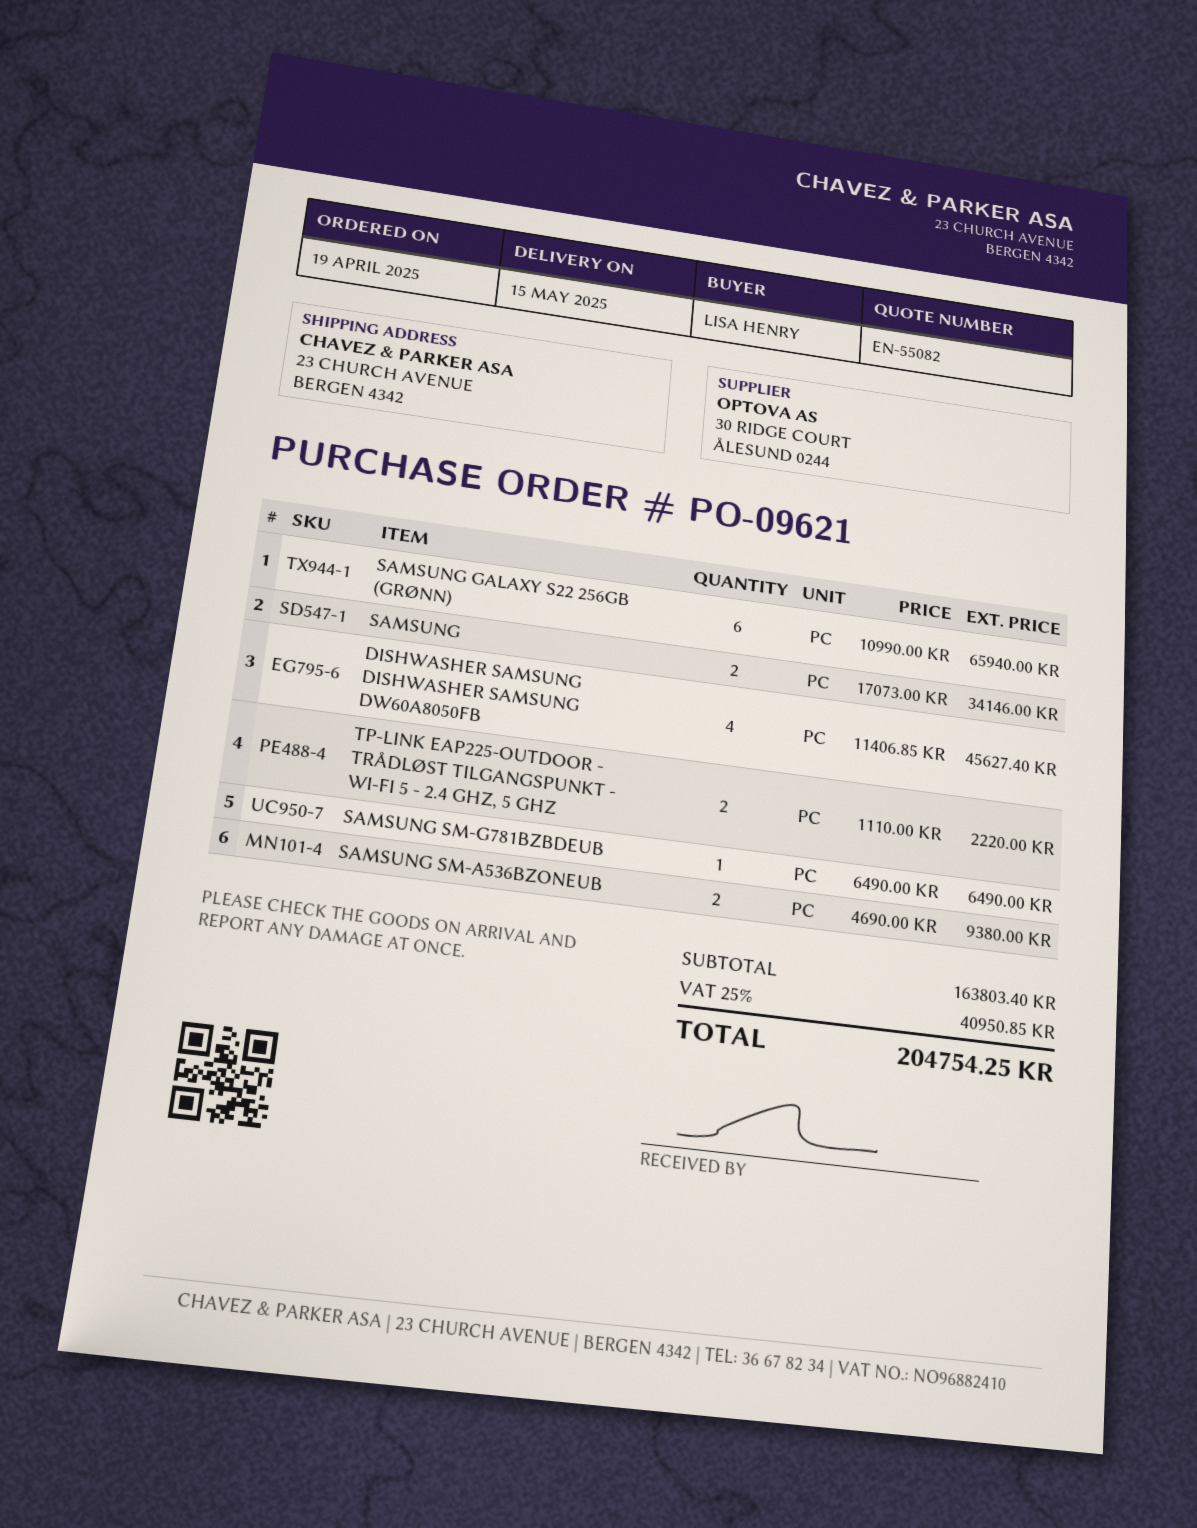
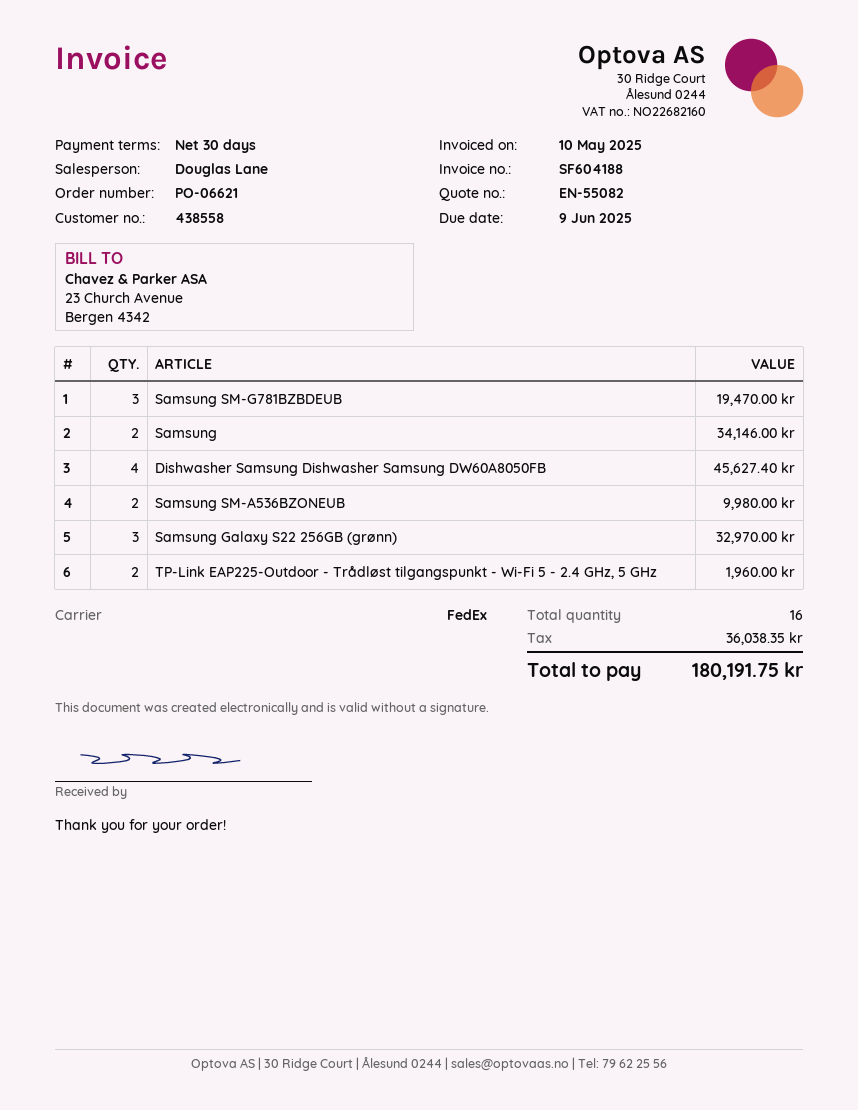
order number: PO-09621 -> PO-06621
SAMSUNG GALAXY S22 256GB (GRØNN): 6 for 65940.00 -> 3 for 32970.00
TP-LINK EAP225-OUTDOOR - TRÅDLØST TILGANGSPUNKT - WI-FI 5 - 2.4 GHZ, 5 GHZ: 2 for 2220.00 -> 2 for 1960.00
SAMSUNG SM-G781BZBDEUB: 1 for 6490.00 -> 3 for 19470.00
SAMSUNG SM-A536BZONEUB: 2 for 9380.00 -> 2 for 9980.00
tax: 40950.85 -> 36038.35
total: 204754.25 -> 180191.75

